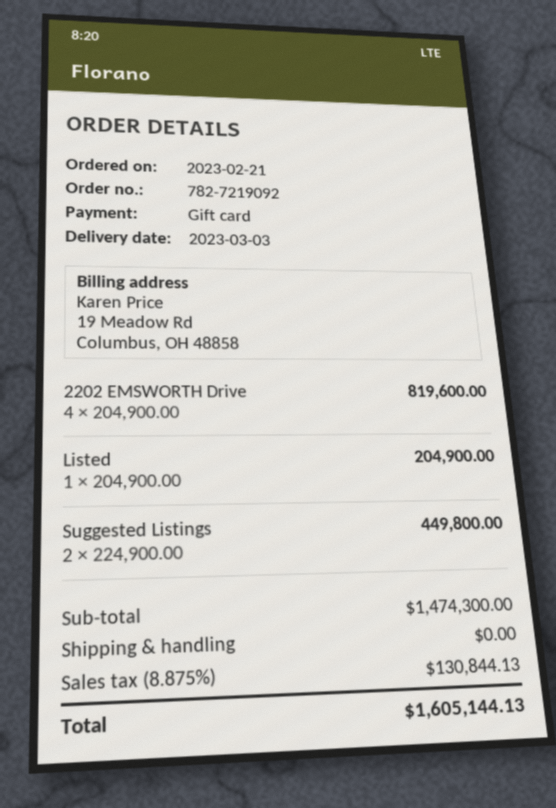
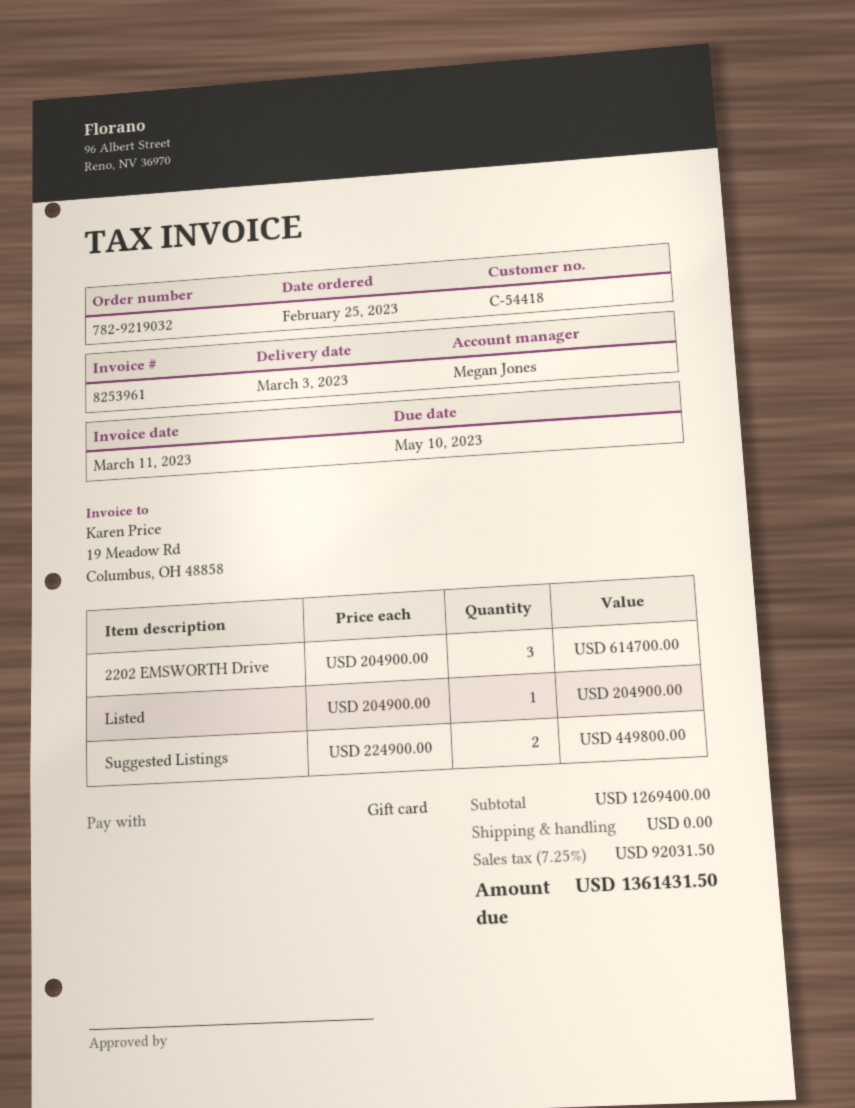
order number: 782-7219092 -> 782-9219032
order date: 2023-02-21 -> 2023-02-25
2202 EMSWORTH Drive: 4 x 204900.00 = 819600.00 -> 3 x 204900.00 = 614700.00
subtotal: 1474300.00 -> 1269400.00
tax: 8.875% = 130844.13 -> 7.25% = 92031.50
total: 1605144.13 -> 1361431.50

